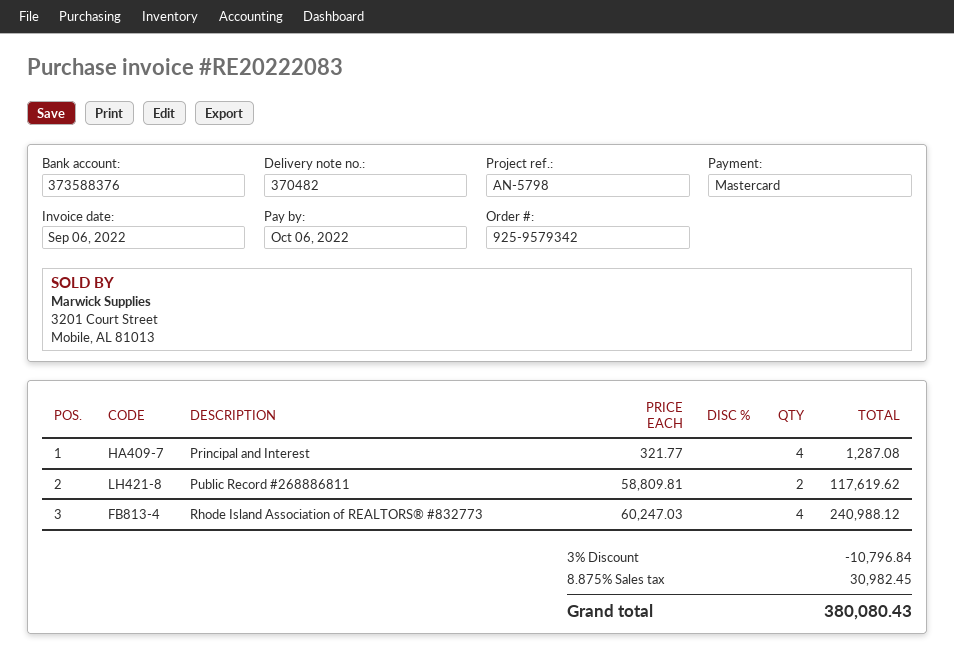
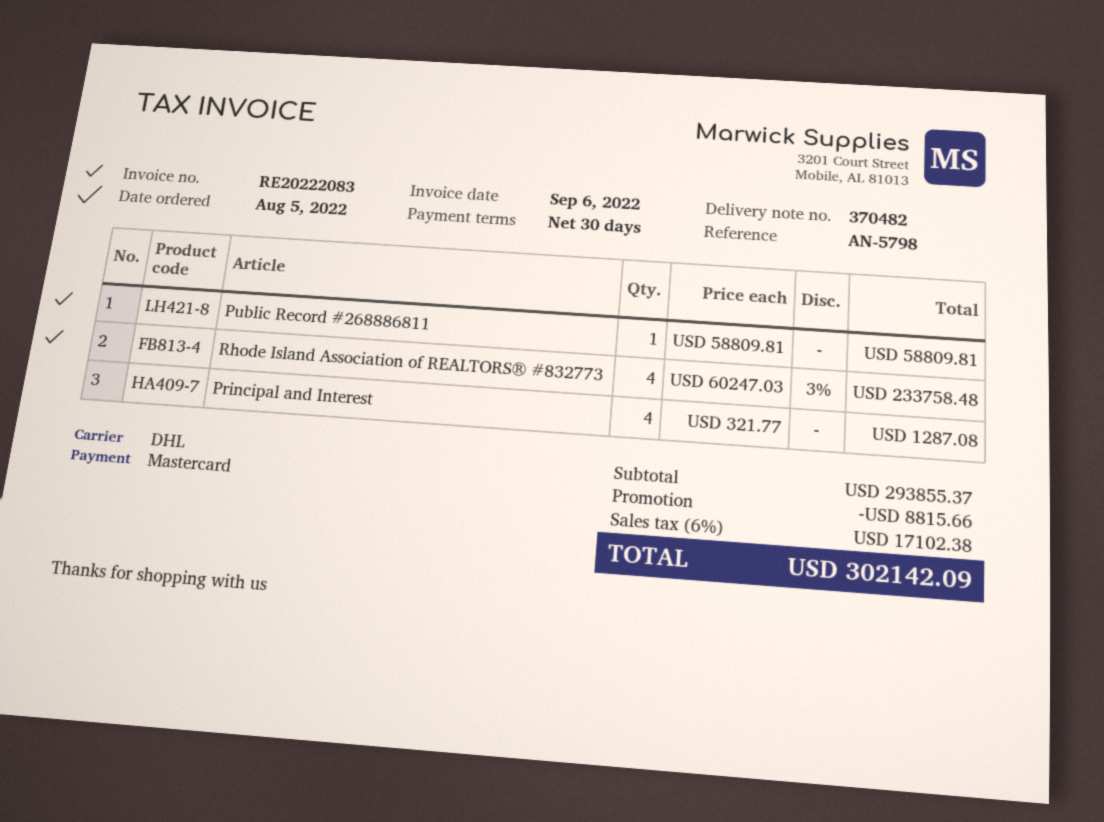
Public Record #268886811: 2 x 58809.81 = 117619.62 -> 1 x 58809.81 = 58809.81
Rhode Island Association of REALTORS® #832773: 4 x 60247.03 = 240988.12 -> 4 x 60247.03 - 3% = 233758.48
discount: 10796.84 -> 8815.66
tax: 8.875% = 30982.45 -> 6% = 17102.38
total: 380080.43 -> 302142.09

